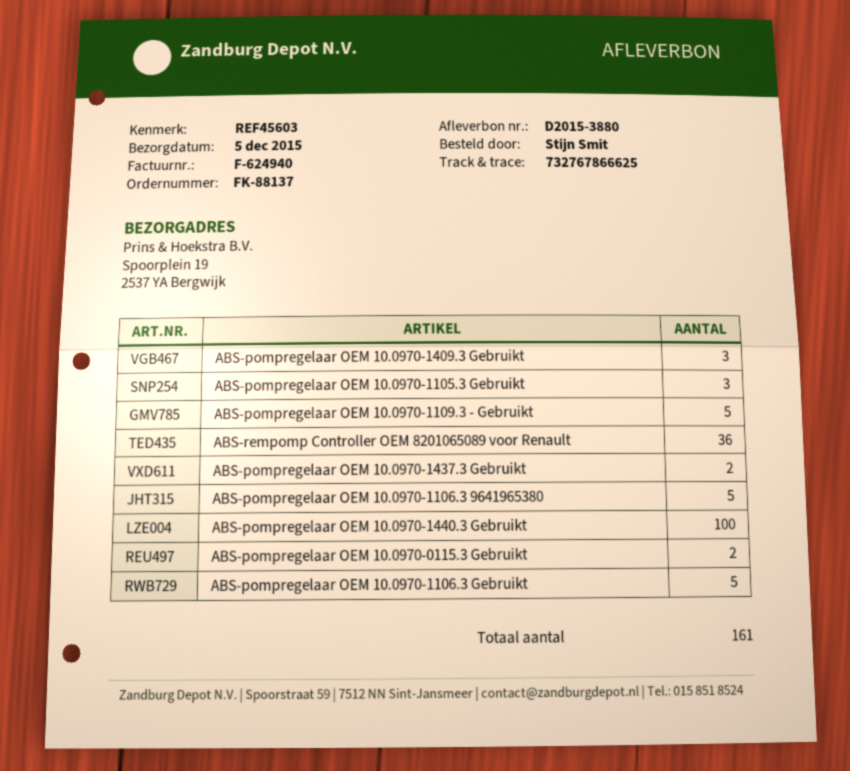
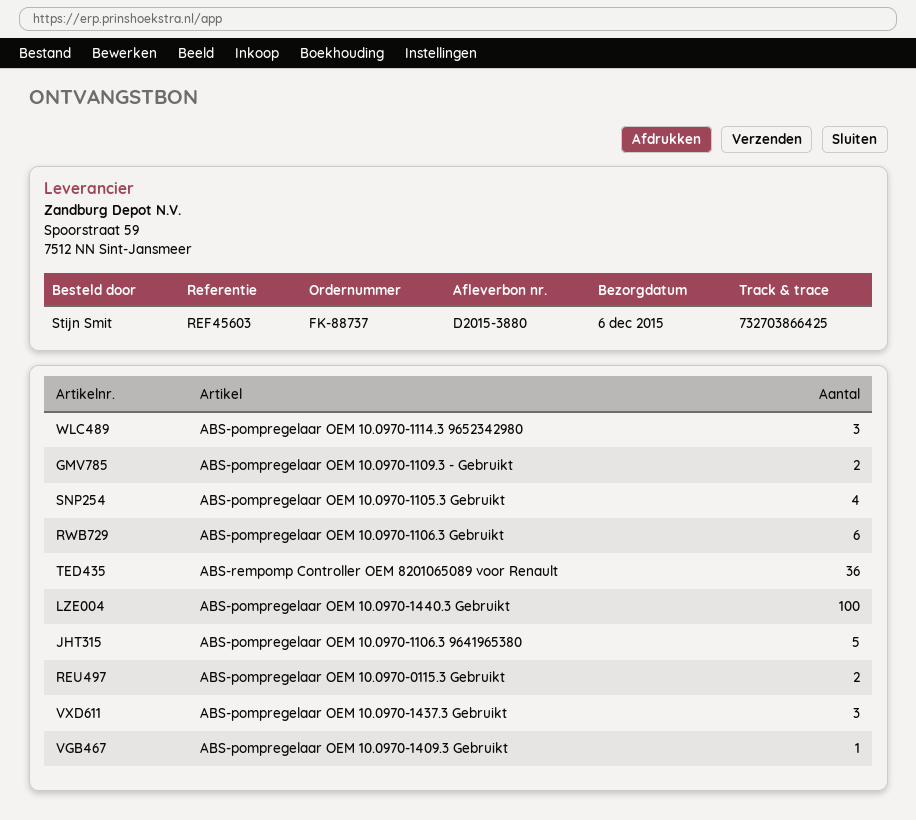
order number: FK-88137 -> FK-88737
delivery date: 2015-12-05 -> 2015-12-06
tracking number: 732767866625 -> 732703866425
ABS-pompregelaar OEM 10.0970-1409.3 Gebruikt: 3 -> 1
ABS-pompregelaar OEM 10.0970-1105.3 Gebruikt: 3 -> 4
ABS-pompregelaar OEM 10.0970-1109.3 - Gebruikt: 5 -> 2
ABS-pompregelaar OEM 10.0970-1437.3 Gebruikt: 2 -> 3
ABS-pompregelaar OEM 10.0970-1106.3 Gebruikt: 5 -> 6
ABS-pompregelaar OEM 10.0970-1114.3 9652342980: none -> 3

